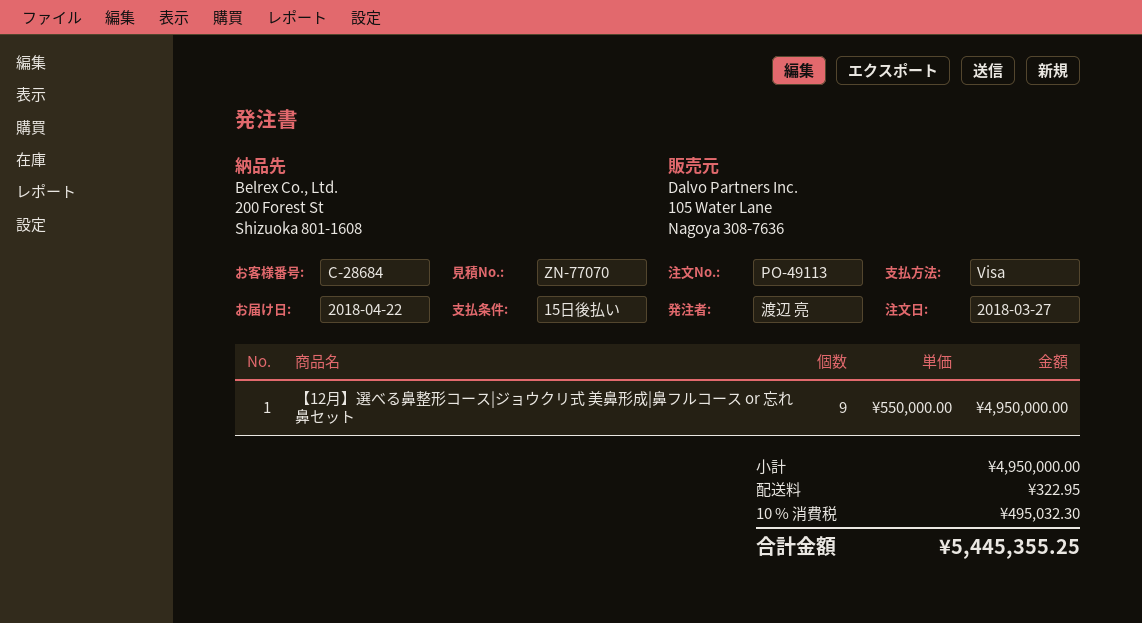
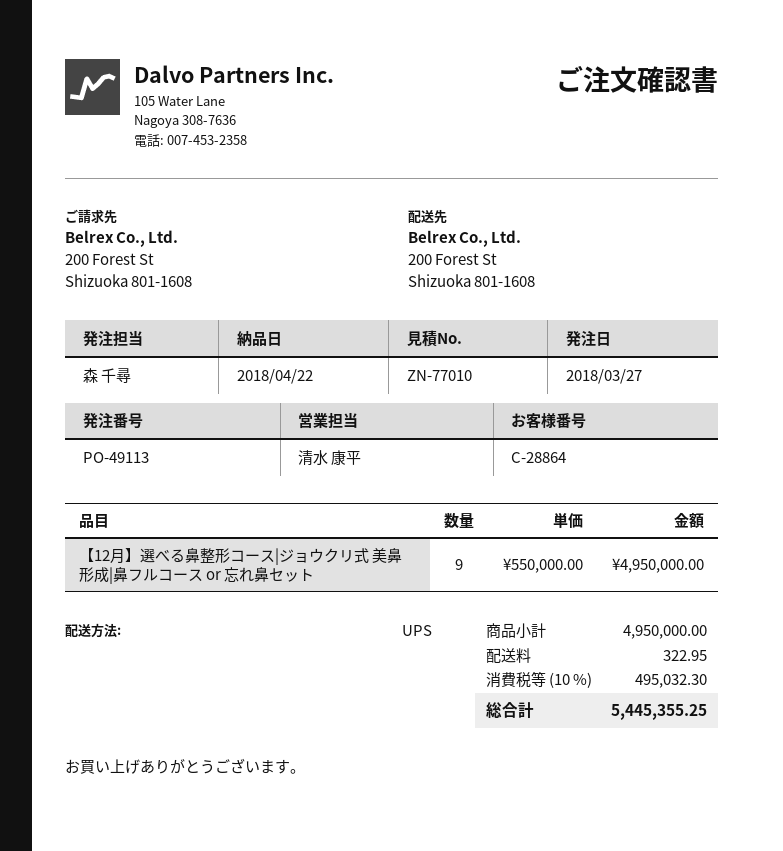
quote number: ZN-77070 -> ZN-77010
customer number: C-28684 -> C-28864
ordered by: 渡辺 亮 -> 森 千尋

